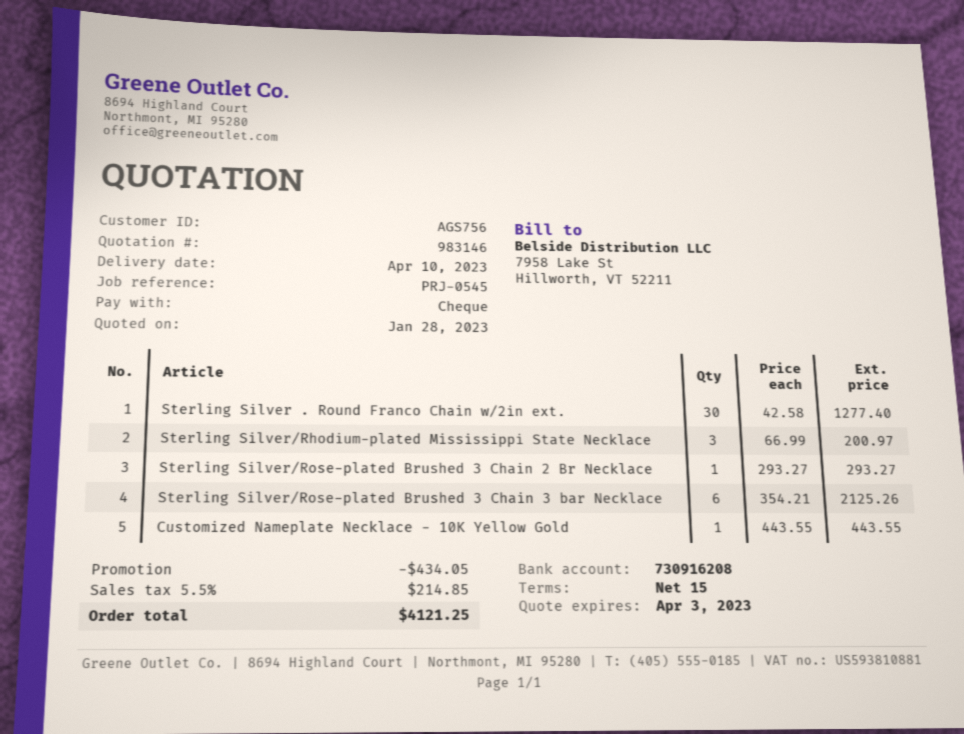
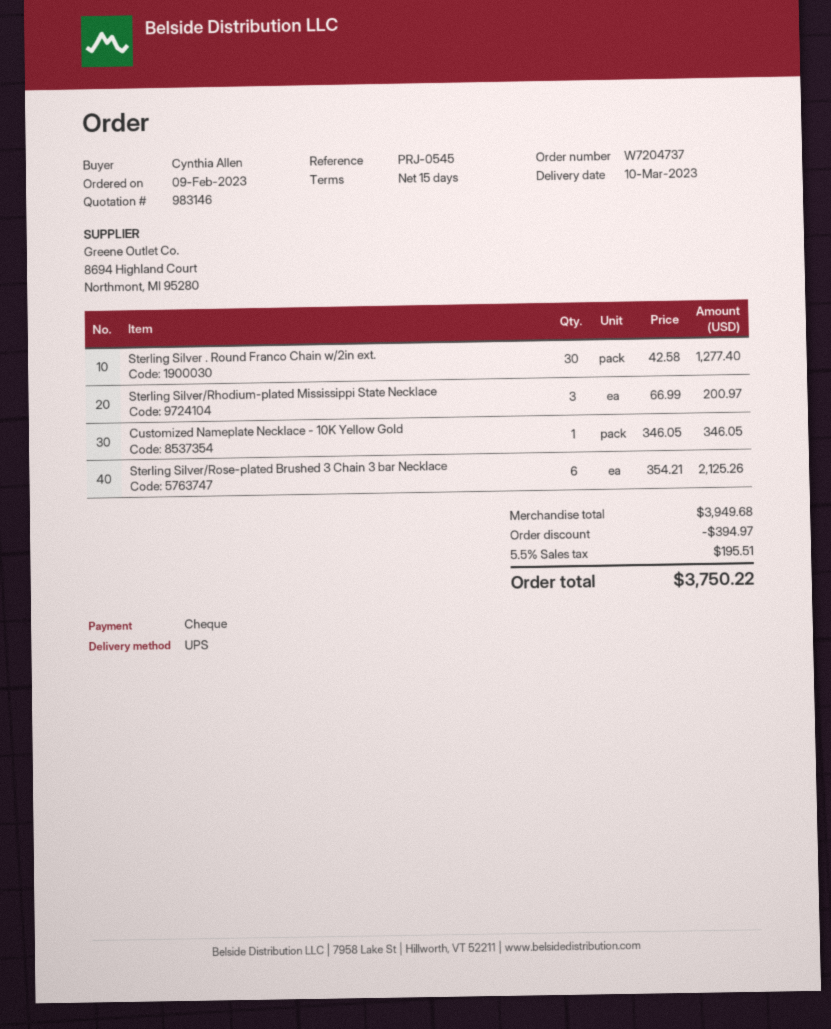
delivery date: 2023-04-10 -> 2023-03-10
Sterling Silver/Rose-plated Brushed 3 Chain 2 Br Necklace: 1 x 293.27 = 293.27 -> none
Customized Nameplate Necklace - 10K Yellow Gold: 1 x 443.55 = 443.55 -> 1 x 346.05 = 346.05
discount: 434.05 -> 394.97
tax: 5.5% = 214.85 -> 5.5% = 195.51
total: 4121.25 -> 3750.22

